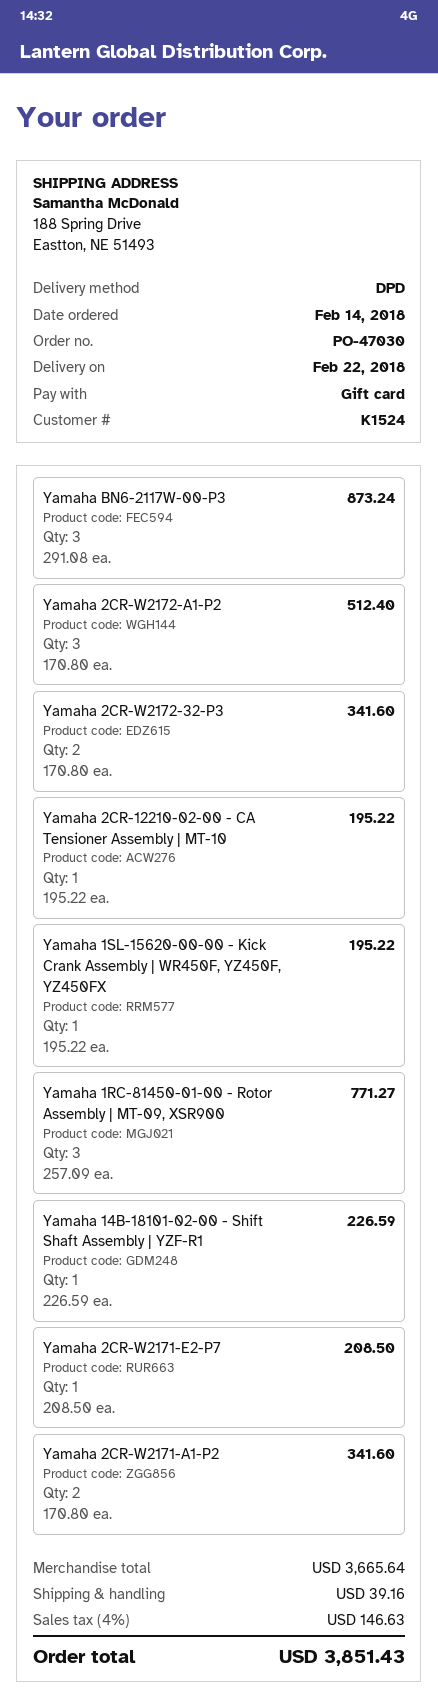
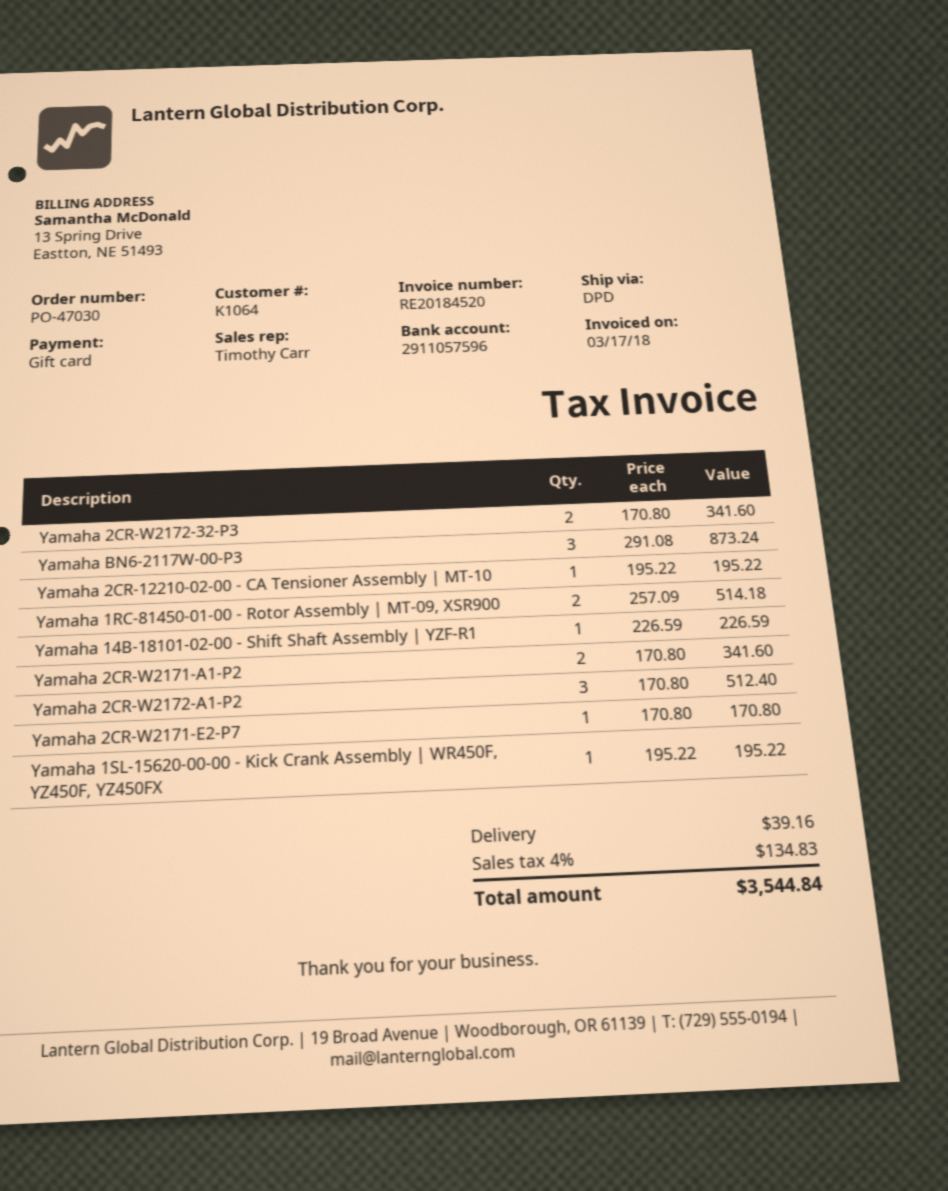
customer number: K1524 -> K1064
Yamaha 1RC-81450-01-00 - Rotor Assembly | MT-09, XSR900: 3 x 257.09 = 771.27 -> 2 x 257.09 = 514.18
Yamaha 2CR-W2171-E2-P7: 1 x 208.50 = 208.50 -> 1 x 170.80 = 170.80
tax: 4% = 146.63 -> 4% = 134.83
total: 3851.43 -> 3544.84

